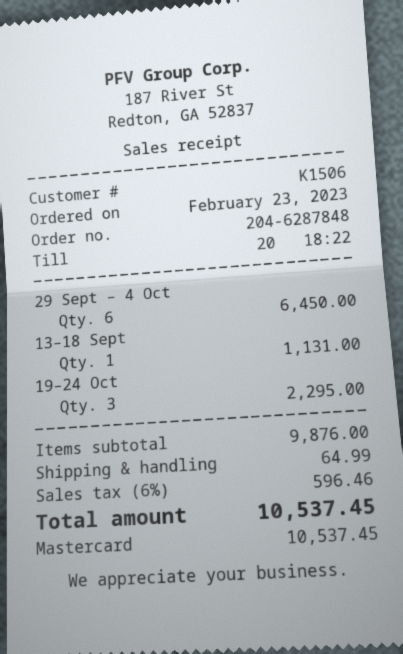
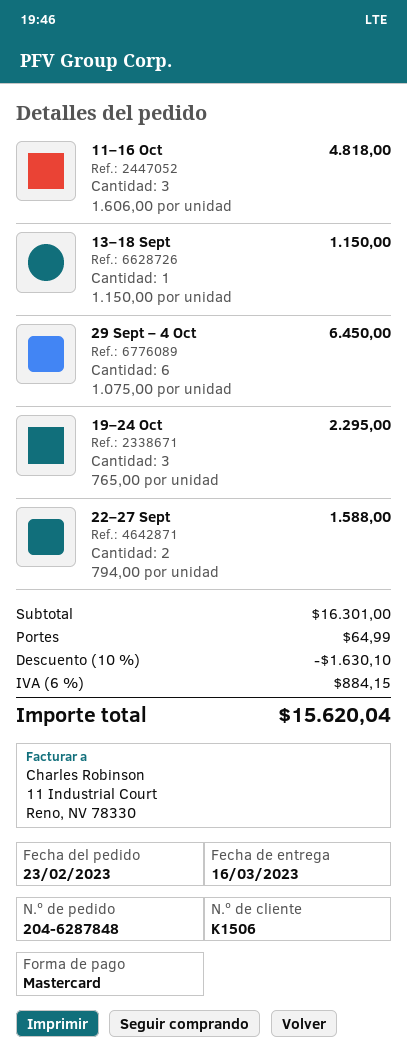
13–18 Sept: 1 for 1131.00 -> 1 for 1150.00
11–16 Oct: none -> 3 for 4818.00
22–27 Sept: none -> 2 for 1588.00
subtotal: 9876.00 -> 16301.00
discount: none -> 10% = 1630.10
tax: 6% = 596.46 -> 6% = 884.15
total: 10537.45 -> 15620.04

